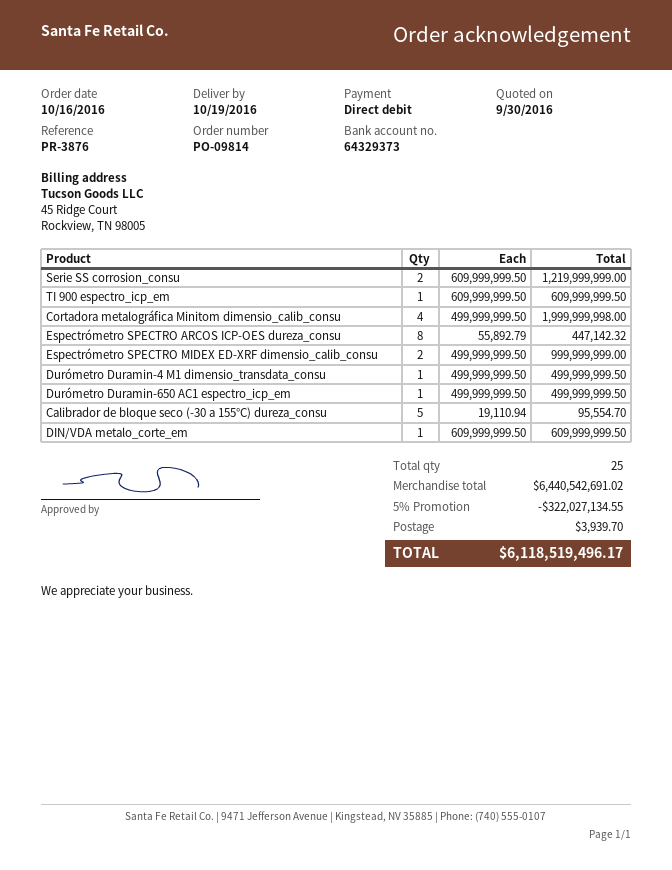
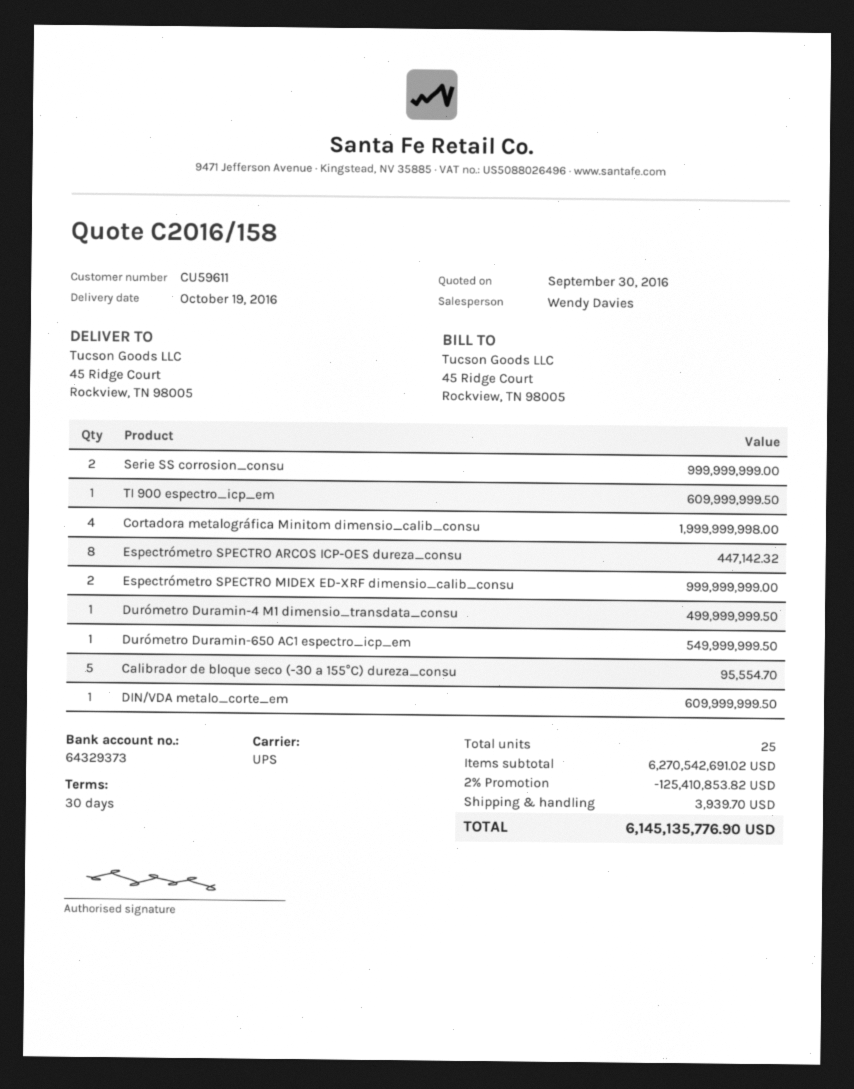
Serie SS corrosion_consu: 2 for 1219999999.00 -> 2 for 999999999.00
Durómetro Duramin-650 AC1 espectro_icp_em: 1 for 499999999.50 -> 1 for 549999999.50
subtotal: 6440542691.02 -> 6270542691.02
discount: 5% = 322027134.55 -> 2% = 125410853.82
total: 6118519496.17 -> 6145135776.90

